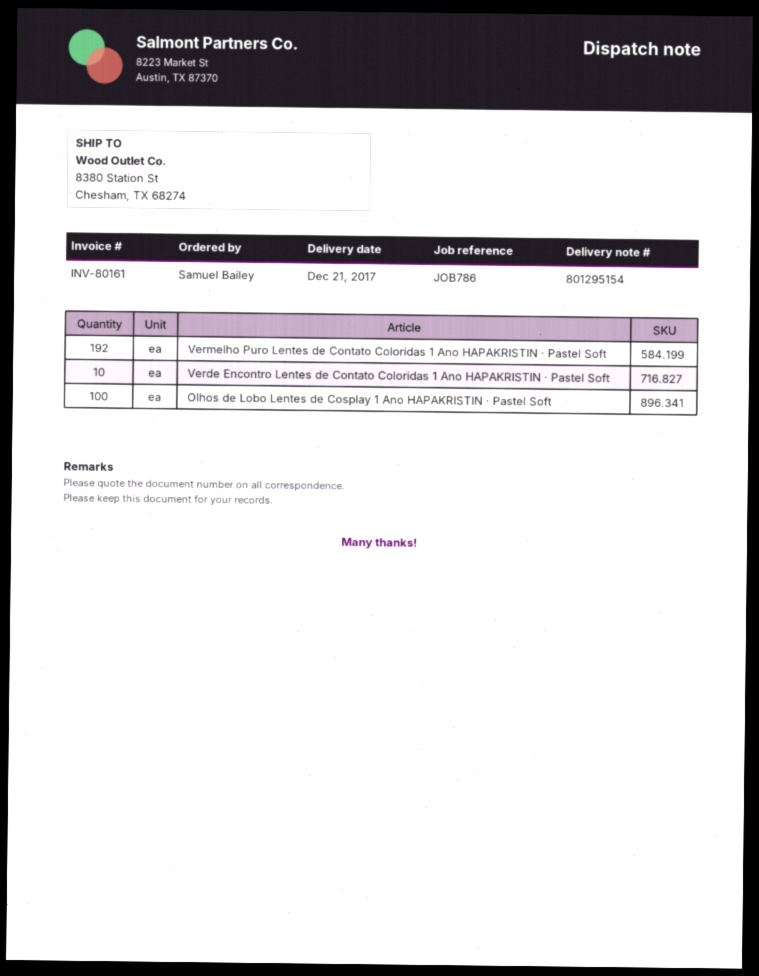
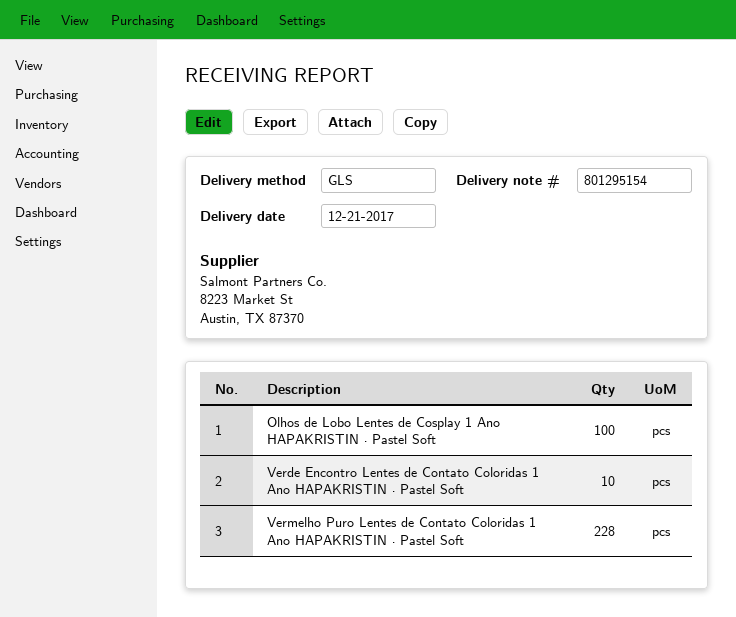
Vermelho Puro Lentes de Contato Coloridas 1 Ano HAPAKRISTIN · Pastel Soft: 192 -> 228

